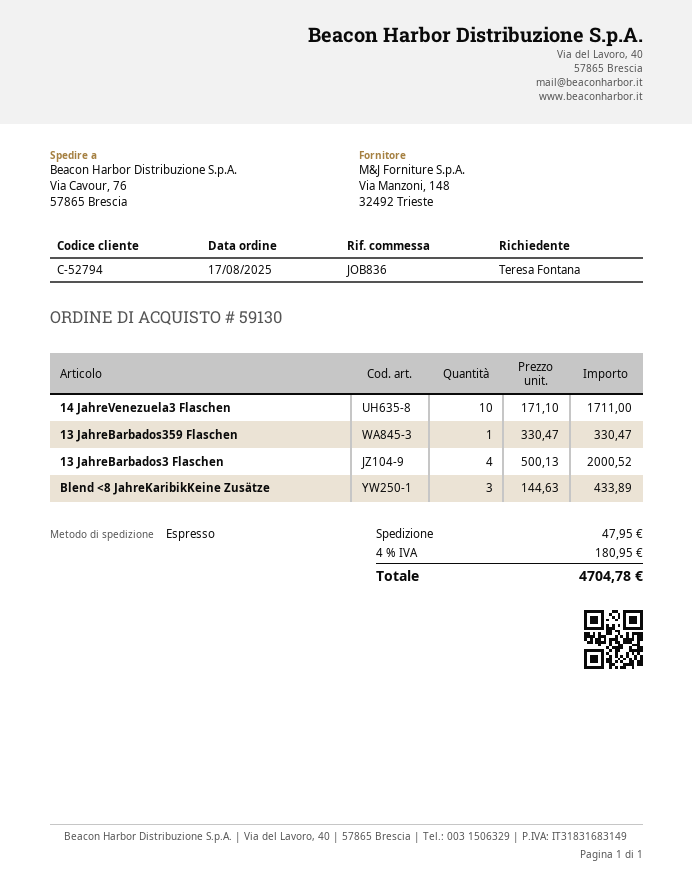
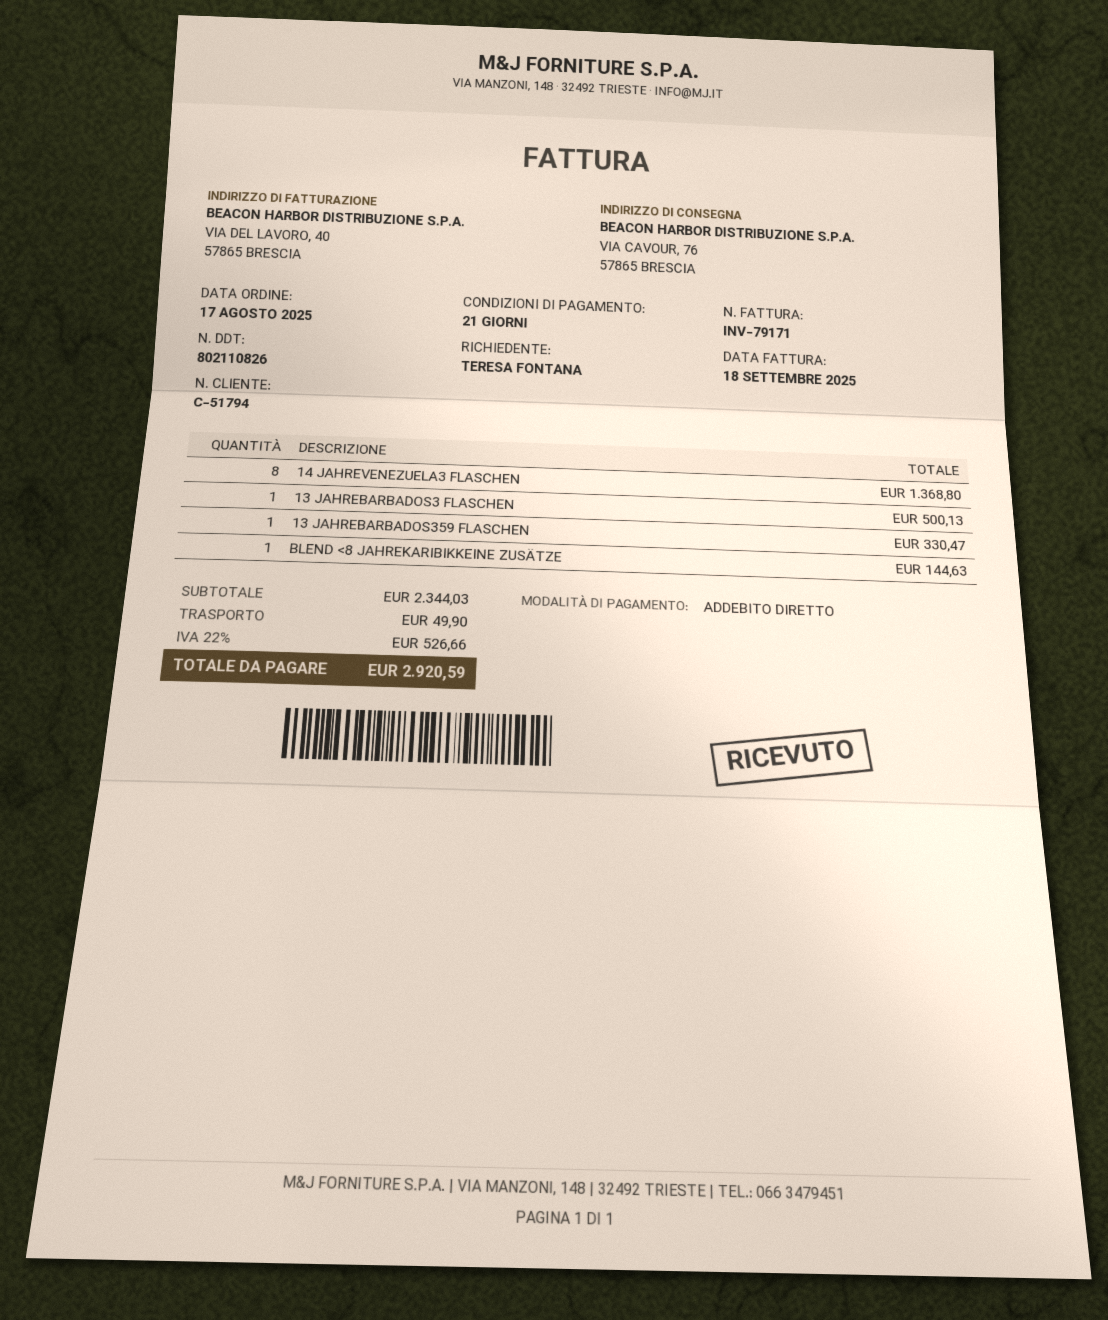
customer number: C-52794 -> C-51794
14 JahreVenezuela3 Flaschen: 10 for 1711.00 -> 8 for 1368.80
13 JahreBarbados3 Flaschen: 4 for 2000.52 -> 1 for 500.13
Blend <8 JahreKaribikKeine Zusätze: 3 for 433.89 -> 1 for 144.63
shipping: 47.95 -> 49.90
tax: 4% = 180.95 -> 22% = 526.66
total: 4704.78 -> 2920.59

